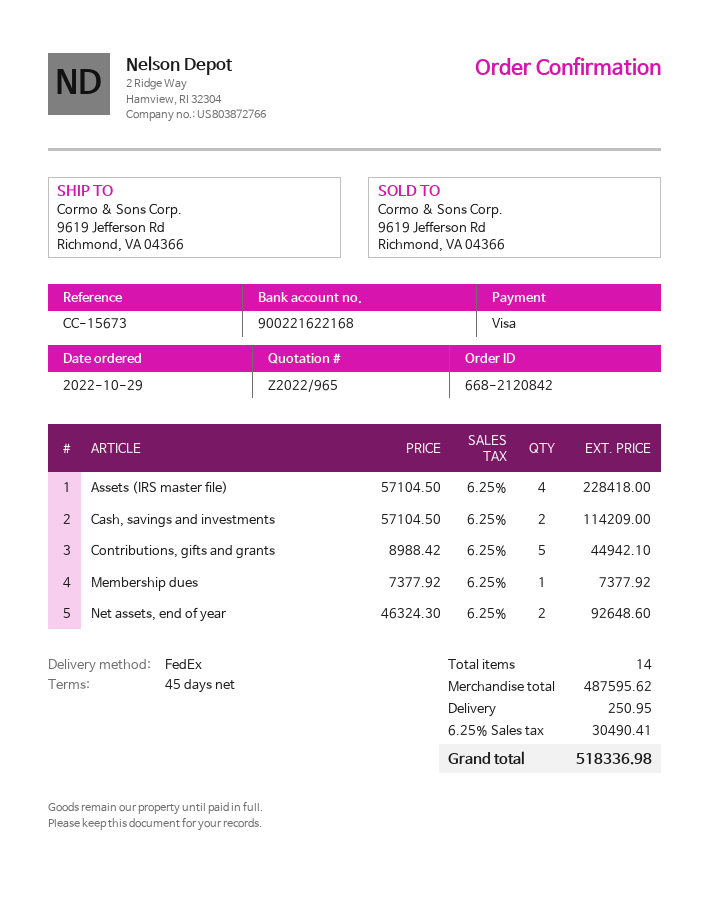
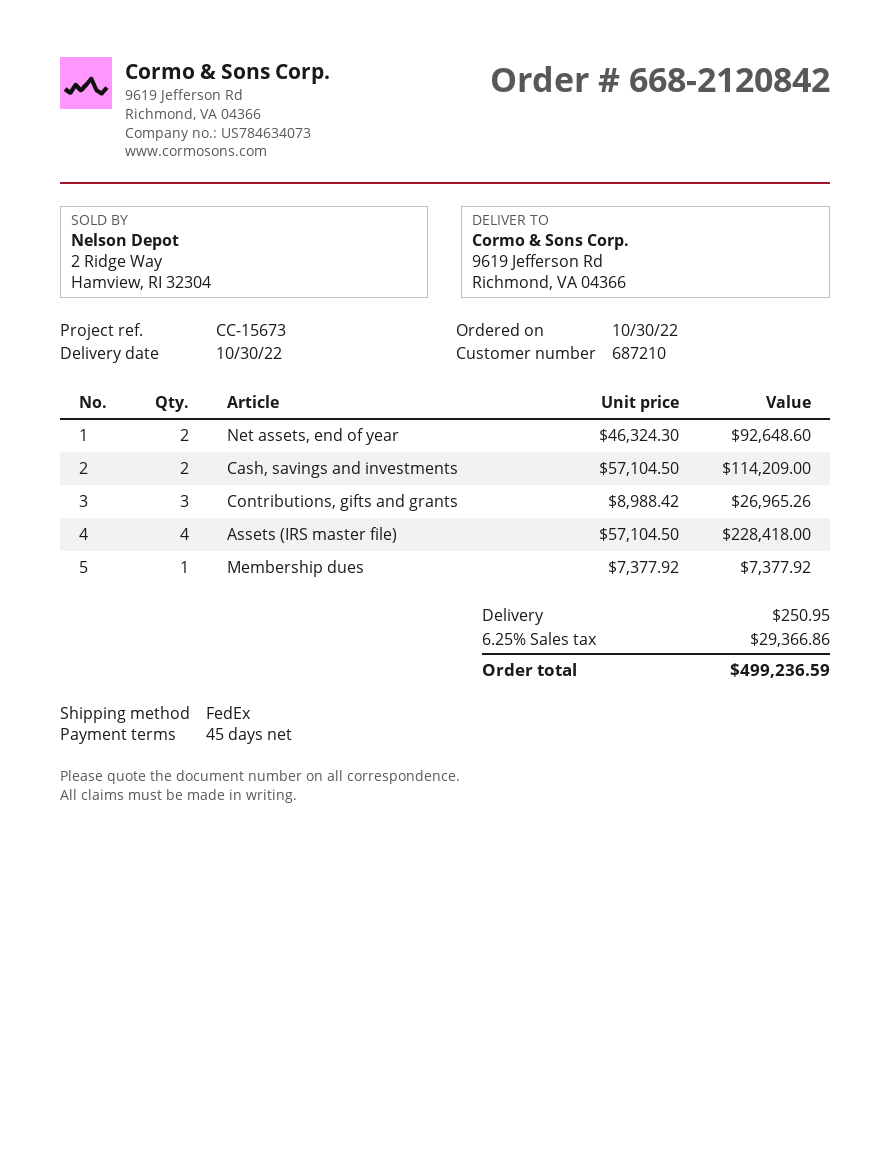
order date: 2022-10-29 -> 2022-10-30
Contributions, gifts and grants: 5 x 8988.42 = 44942.10 -> 3 x 8988.42 = 26965.26
tax: 6.25% = 30490.41 -> 6.25% = 29366.86
total: 518336.98 -> 499236.59

